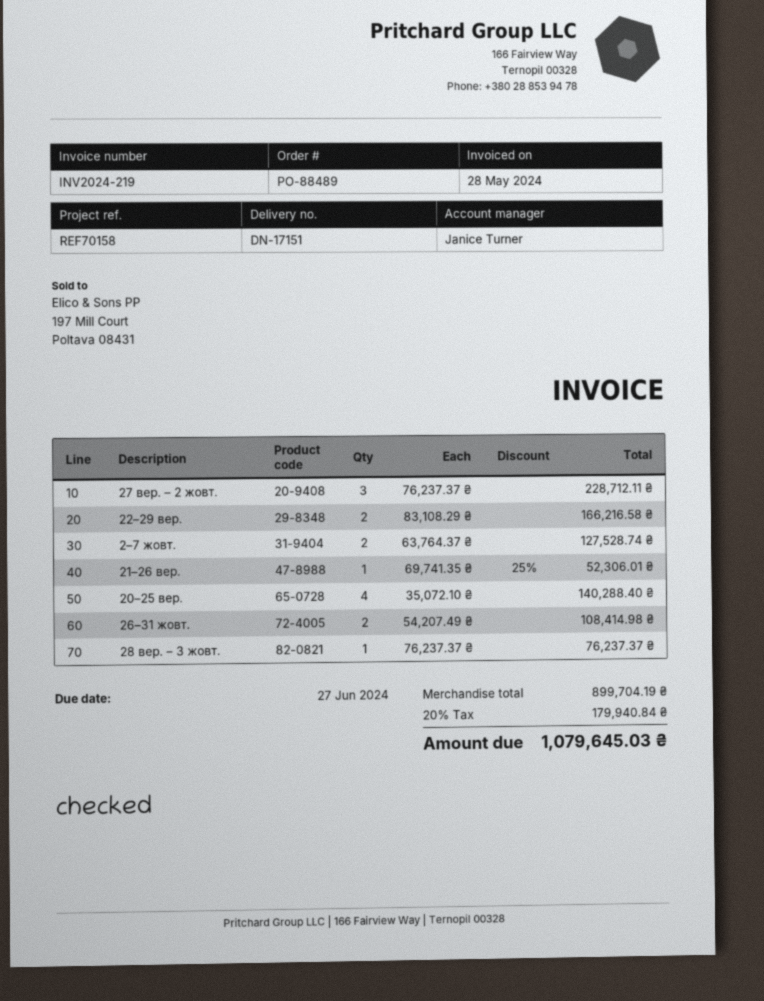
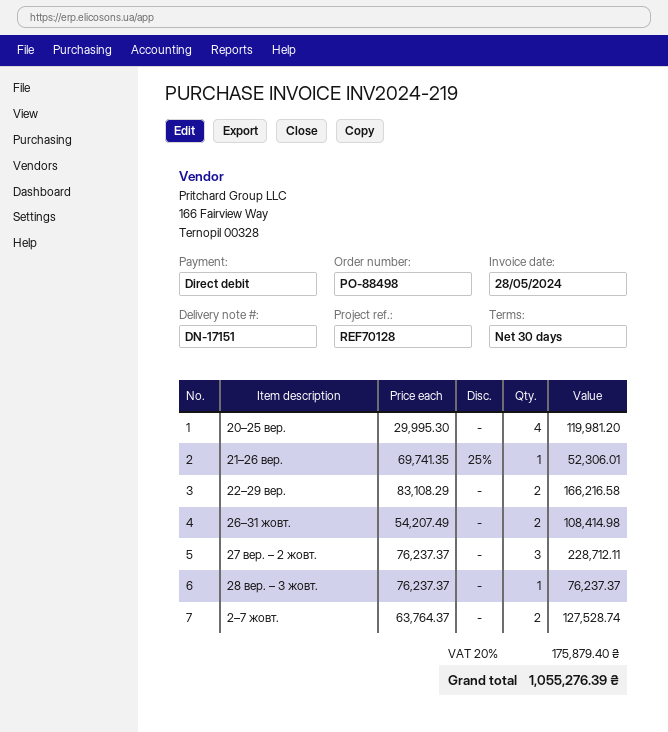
order number: PO-88489 -> PO-88498
reference: REF70158 -> REF70128
20–25 вер.: 4 x 35072.10 = 140288.40 -> 4 x 29995.30 = 119981.20
tax: 20% = 179940.84 -> 20% = 175879.40
total: 1079645.03 -> 1055276.39

